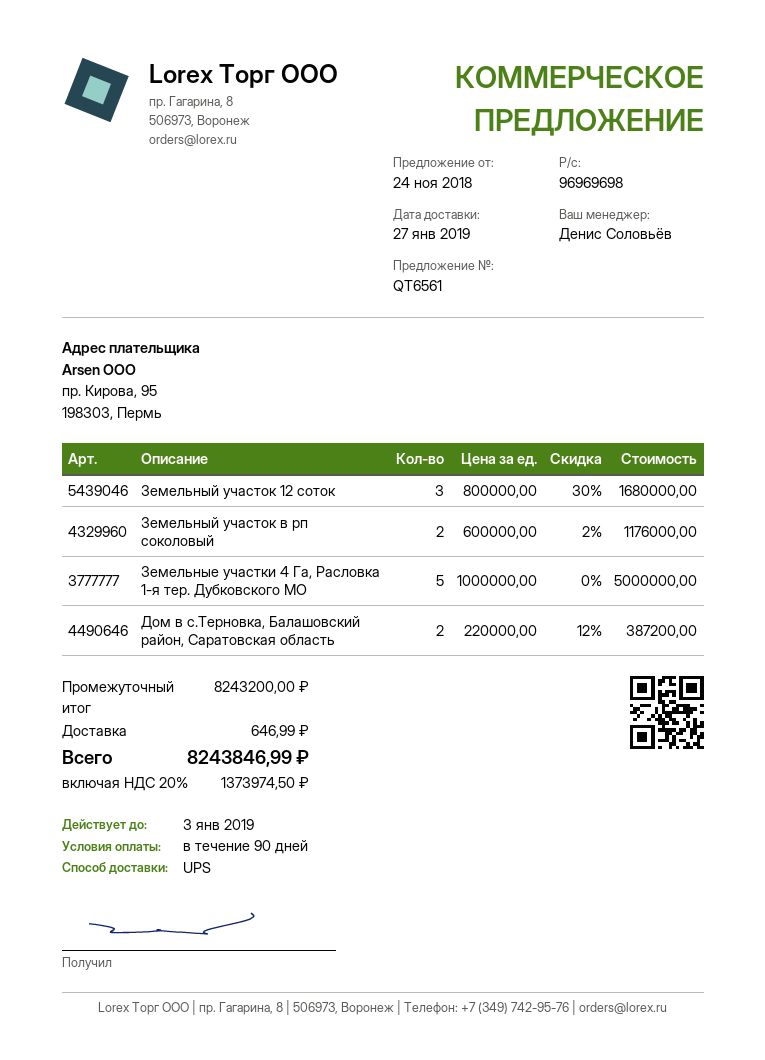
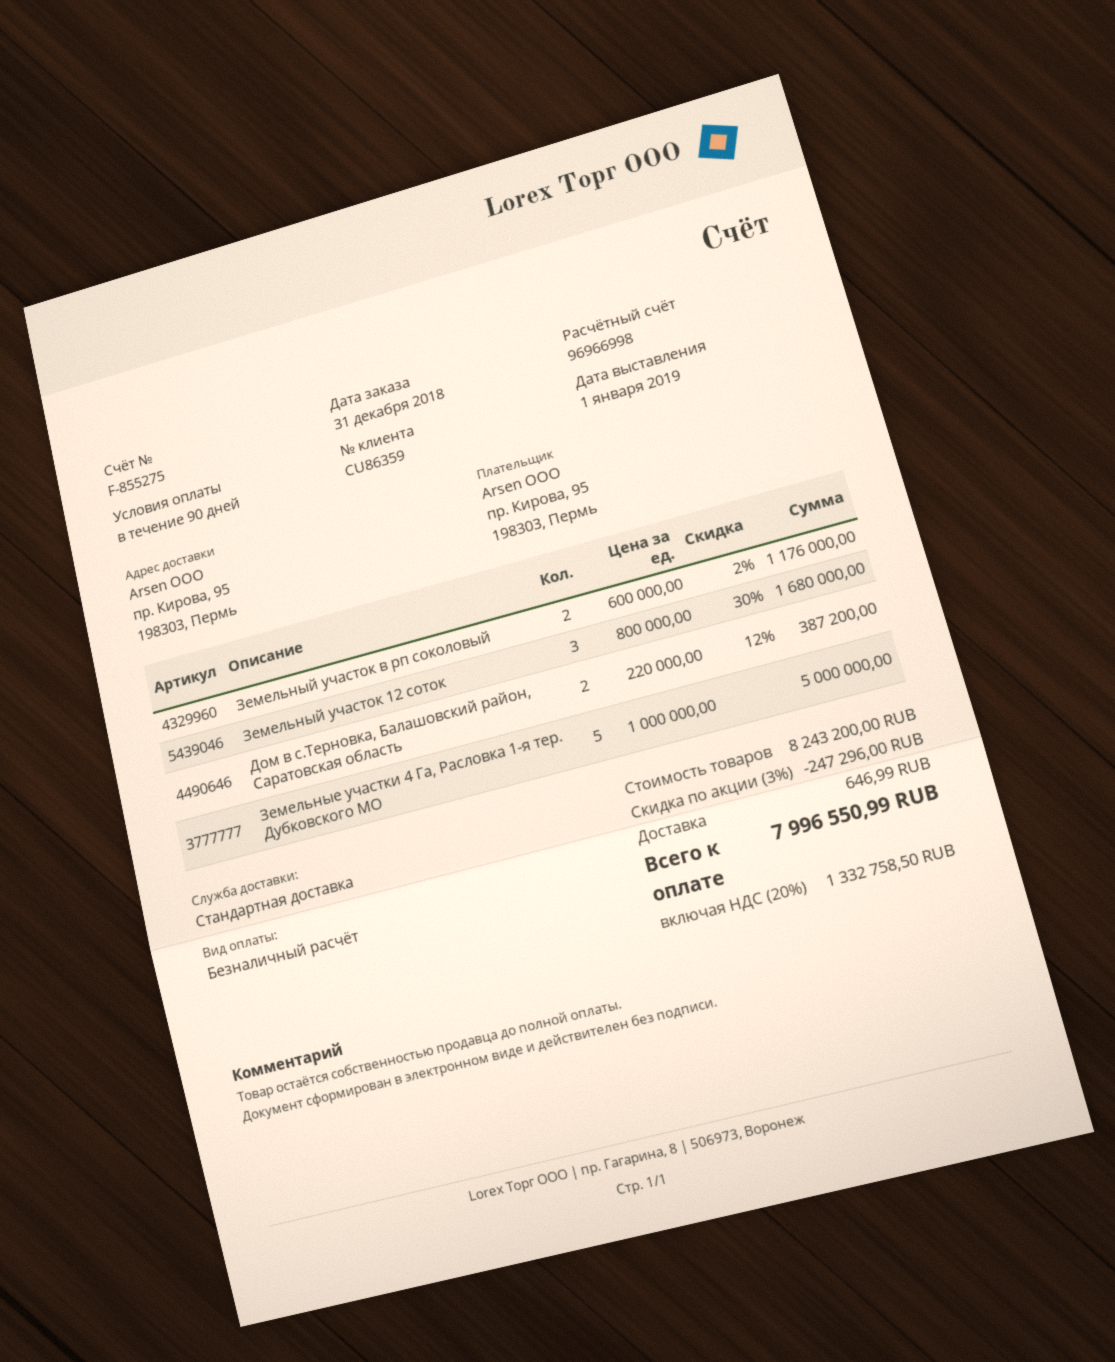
bank account: 96969698 -> 96966998
shipping method: UPS -> standard
discount: none -> 3% = 247296.00
tax: 20% = 1373974.50 -> 20% = 1332758.50
total: 8243846.99 -> 7996550.99

